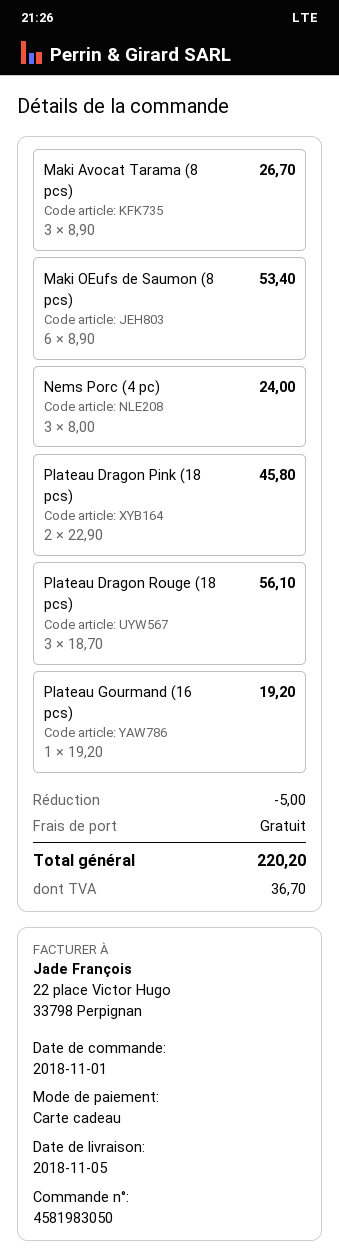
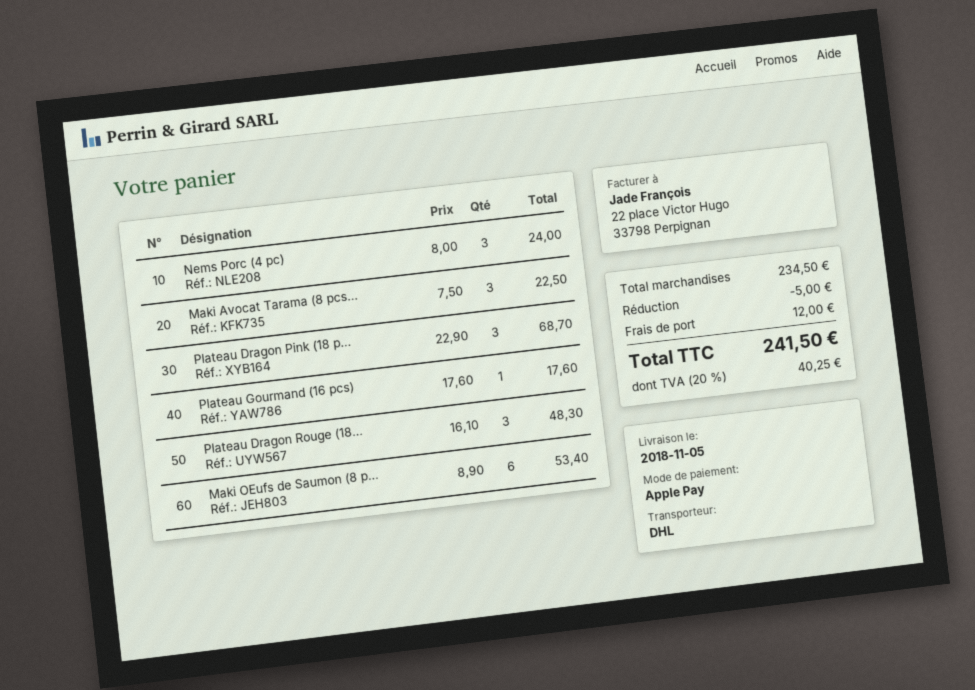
payment method: gift card -> Apple Pay
Maki Avocat Tarama (8 pcs): 3 x 8.90 = 26.70 -> 3 x 7.50 = 22.50
Plateau Dragon Pink (18 pcs): 2 x 22.90 = 45.80 -> 3 x 22.90 = 68.70
Plateau Dragon Rouge (18 pcs): 3 x 18.70 = 56.10 -> 3 x 16.10 = 48.30
Plateau Gourmand (16 pcs): 1 x 19.20 = 19.20 -> 1 x 17.60 = 17.60
shipping: 0.00 -> 12.00
tax: 36.70 -> 40.25
total: 220.20 -> 241.50

